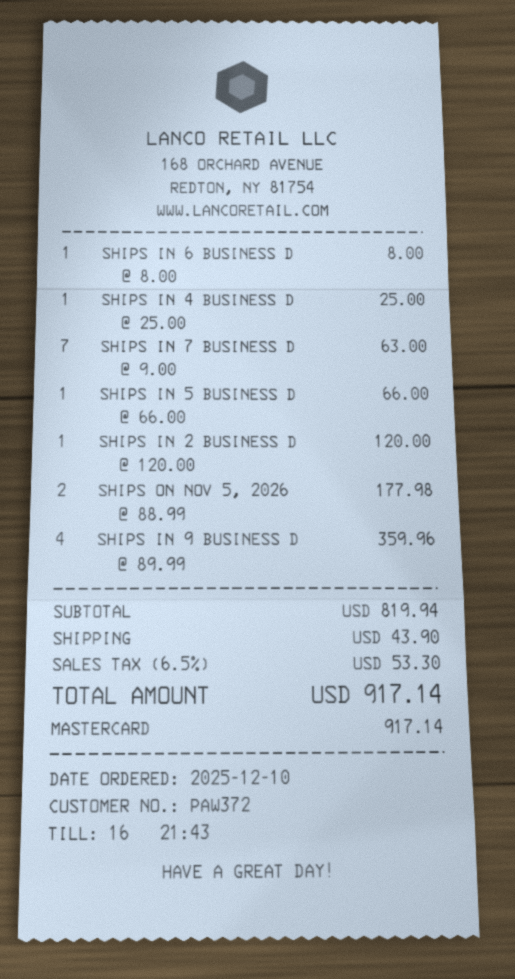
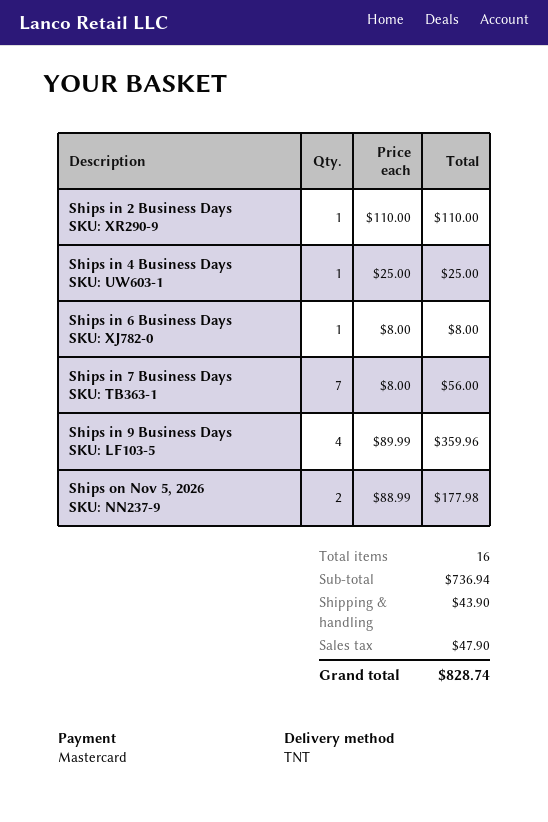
SHIPS IN 7 BUSINESS D: 7 x 9.00 = 63.00 -> 7 x 8.00 = 56.00
SHIPS IN 5 BUSINESS D: 1 x 66.00 = 66.00 -> none
SHIPS IN 2 BUSINESS D: 1 x 120.00 = 120.00 -> 1 x 110.00 = 110.00
subtotal: 819.94 -> 736.94
tax: 53.30 -> 47.90
total: 917.14 -> 828.74

